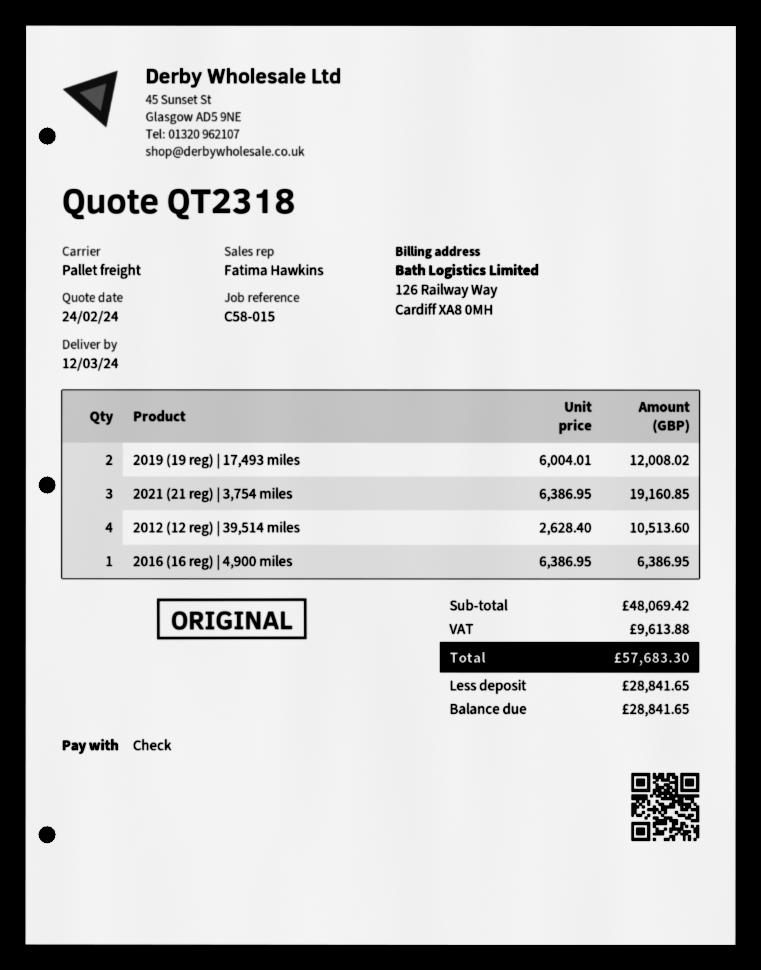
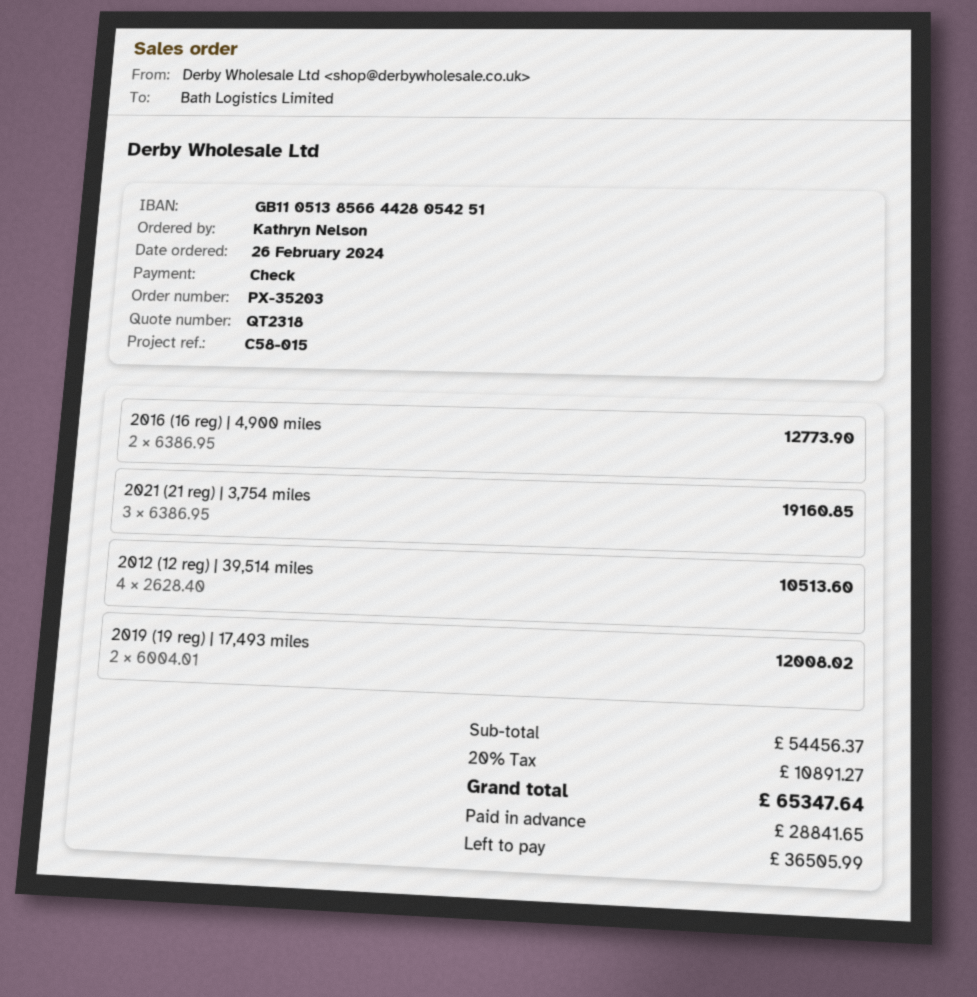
2016 (16 reg) | 4,900 miles: 1 x 6386.95 = 6386.95 -> 2 x 6386.95 = 12773.90
subtotal: 48069.42 -> 54456.37
tax: 9613.88 -> 10891.27
total: 57683.30 -> 65347.64
balance: 28841.65 -> 36505.99

